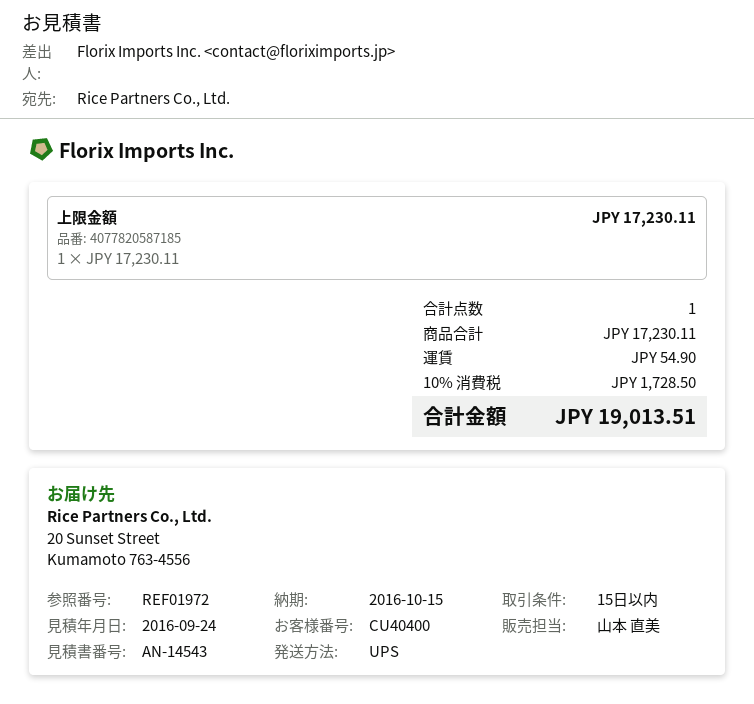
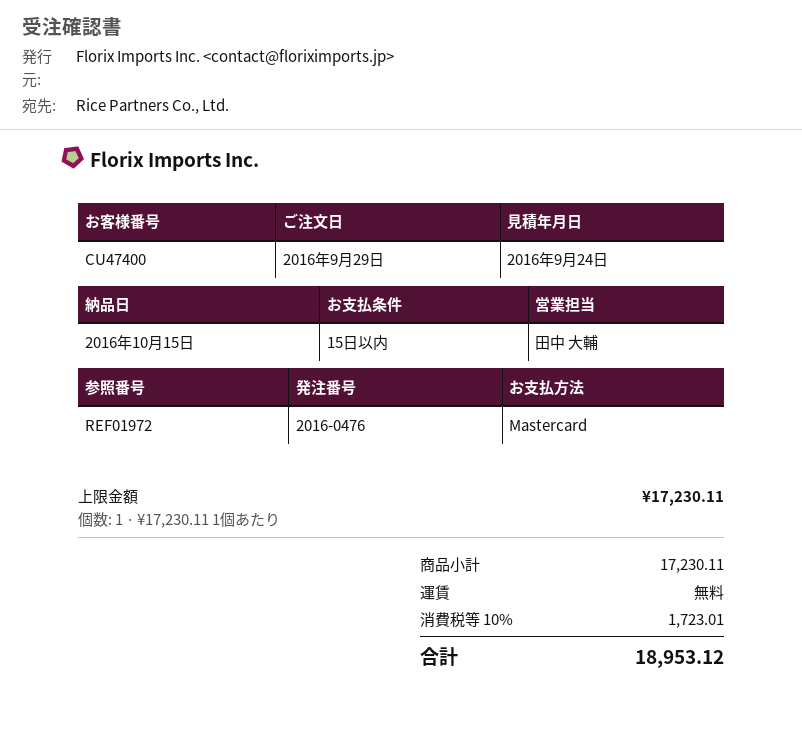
customer number: CU40400 -> CU47400
sales rep: 山本 直美 -> 田中 大輔
shipping: 54.90 -> 0.00
tax: 10% = 1728.50 -> 10% = 1723.01
total: 19013.51 -> 18953.12

